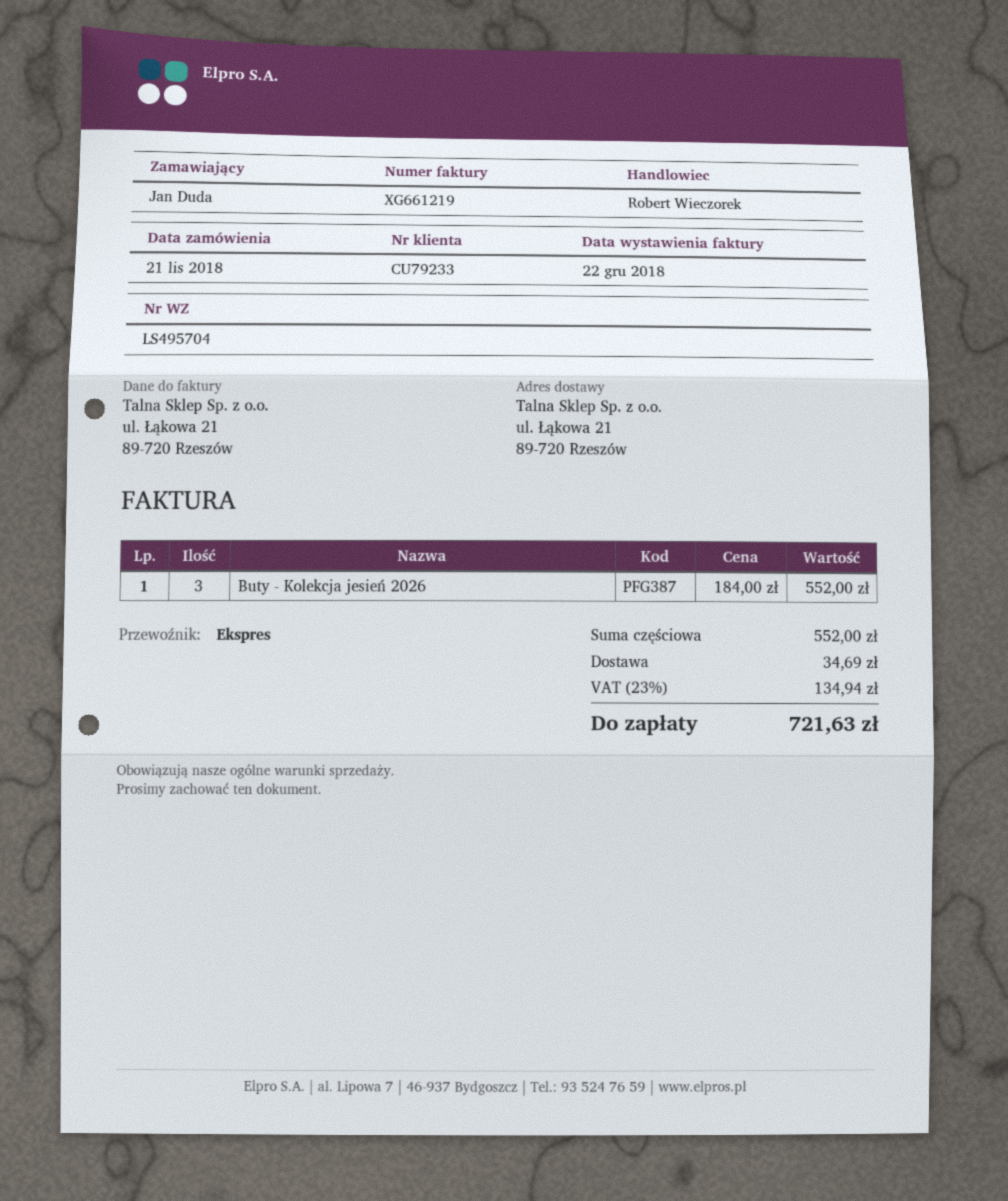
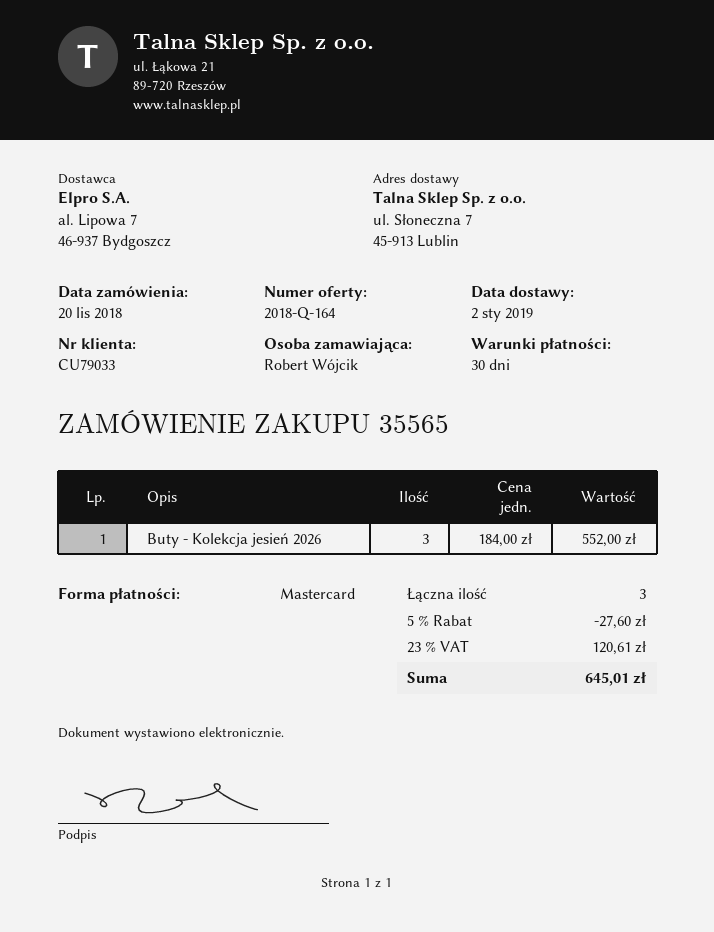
order date: 2018-11-21 -> 2018-11-20
customer number: CU79233 -> CU79033
ordered by: Jan Duda -> Robert Wójcik
ship to: ul. Łąkowa 21, 89-720 Rzeszów -> ul. Słoneczna 7, 45-913 Lublin
discount: none -> 5% = 27.60
shipping: 34.69 -> none
tax: 23% = 134.94 -> 23% = 120.61
total: 721.63 -> 645.01

